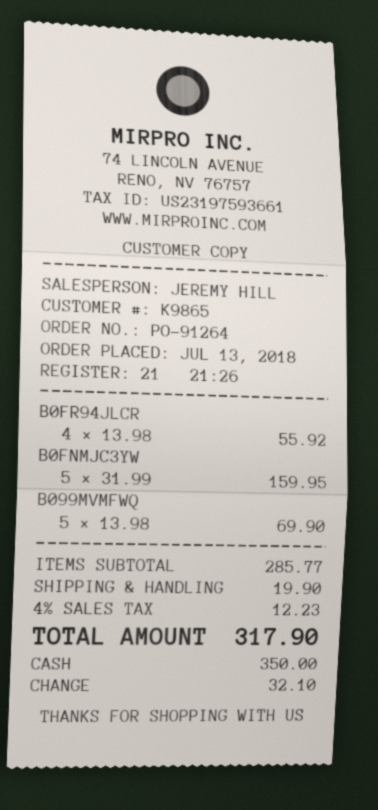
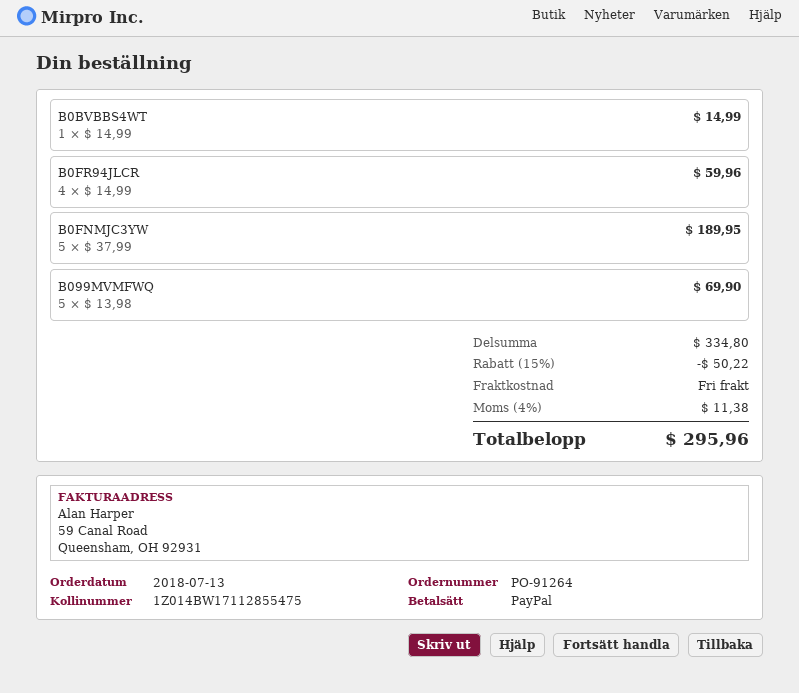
payment method: cash -> PayPal
B0FR94JLCR: 4 x 13.98 = 55.92 -> 4 x 14.99 = 59.96
B0FNMJC3YW: 5 x 31.99 = 159.95 -> 5 x 37.99 = 189.95
B0BVBBS4WT: none -> 1 x 14.99 = 14.99
subtotal: 285.77 -> 334.80
discount: none -> 15% = 50.22
shipping: 19.90 -> 0.00
tax: 4% = 12.23 -> 4% = 11.38
total: 317.90 -> 295.96

